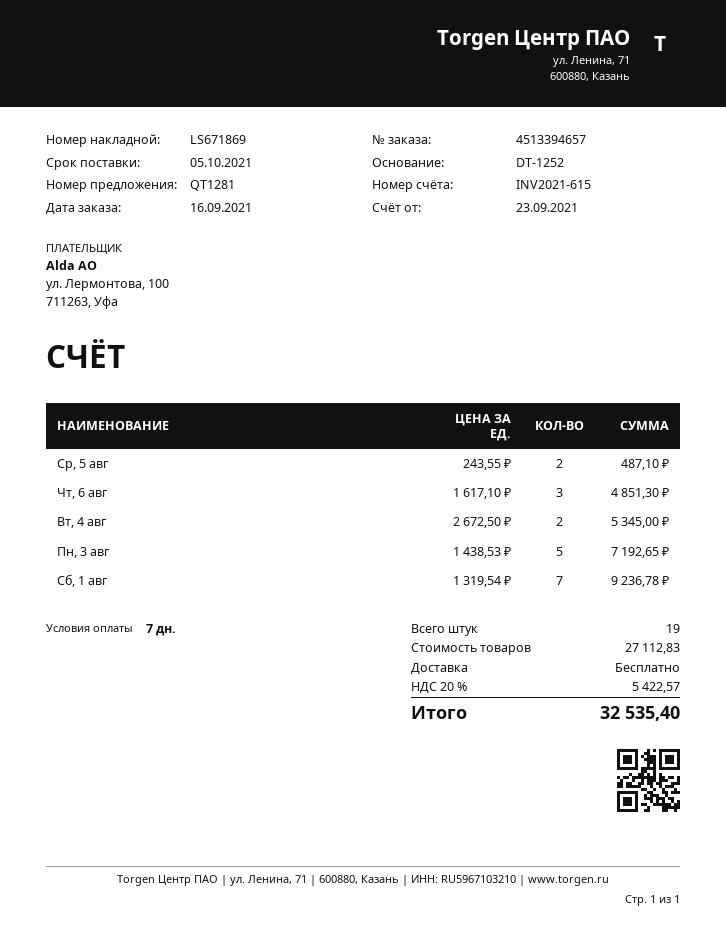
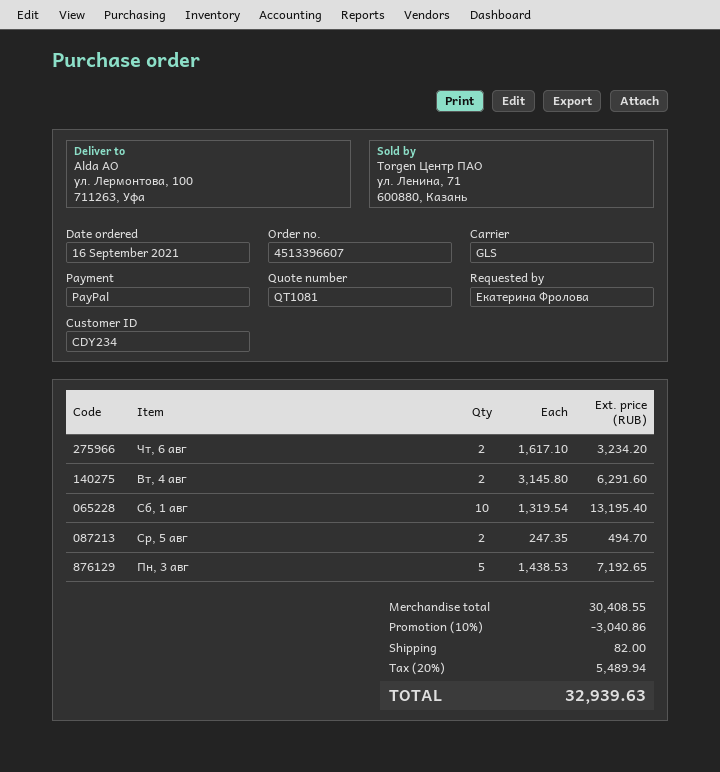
quote number: QT1281 -> QT1081
order number: 4513394657 -> 4513396607
Ср, 5 авг: 2 x 243.55 = 487.10 -> 2 x 247.35 = 494.70
Чт, 6 авг: 3 x 1617.10 = 4851.30 -> 2 x 1617.10 = 3234.20
Вт, 4 авг: 2 x 2672.50 = 5345.00 -> 2 x 3145.80 = 6291.60
Сб, 1 авг: 7 x 1319.54 = 9236.78 -> 10 x 1319.54 = 13195.40
subtotal: 27112.83 -> 30408.55
discount: none -> 10% = 3040.86
shipping: 0.00 -> 82.00
tax: 20% = 5422.57 -> 20% = 5489.94
total: 32535.40 -> 32939.63

